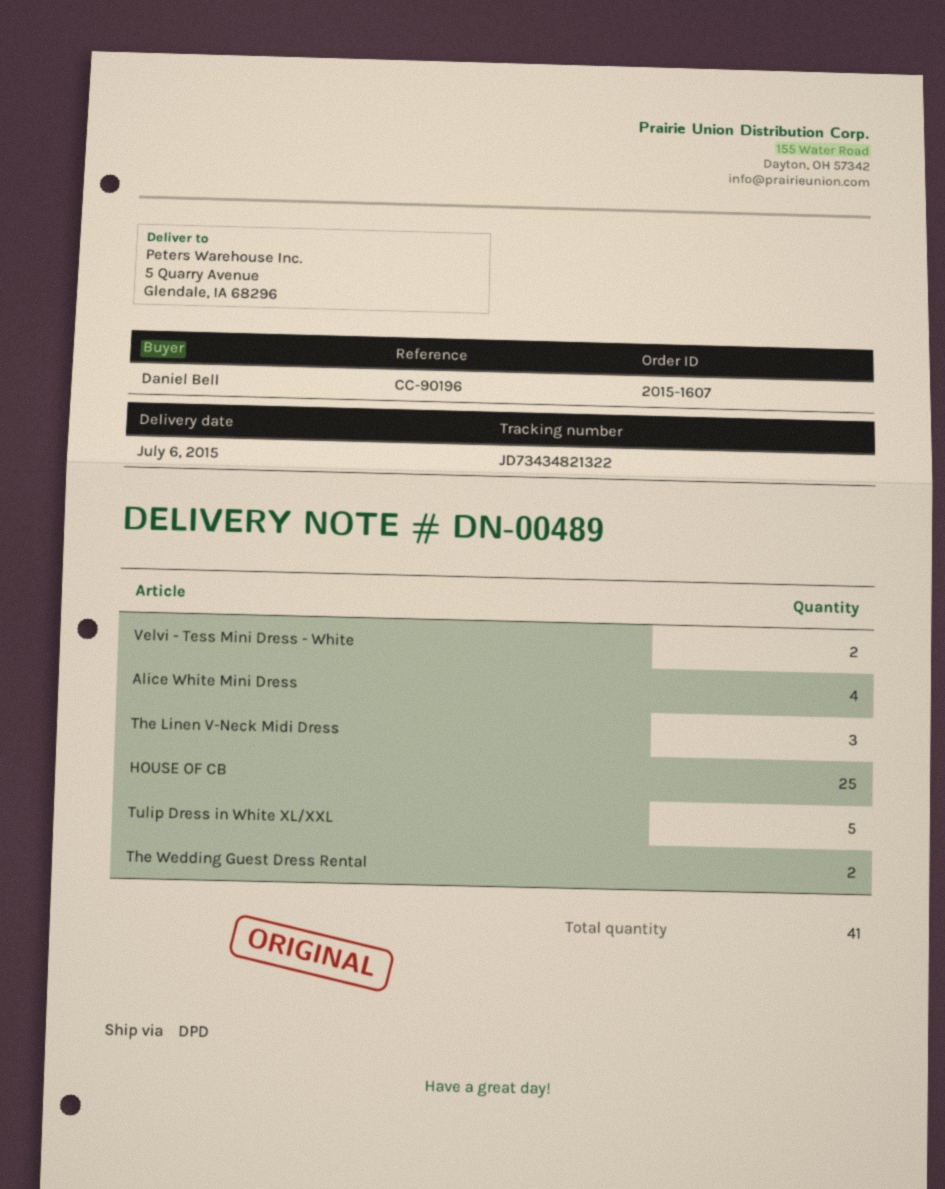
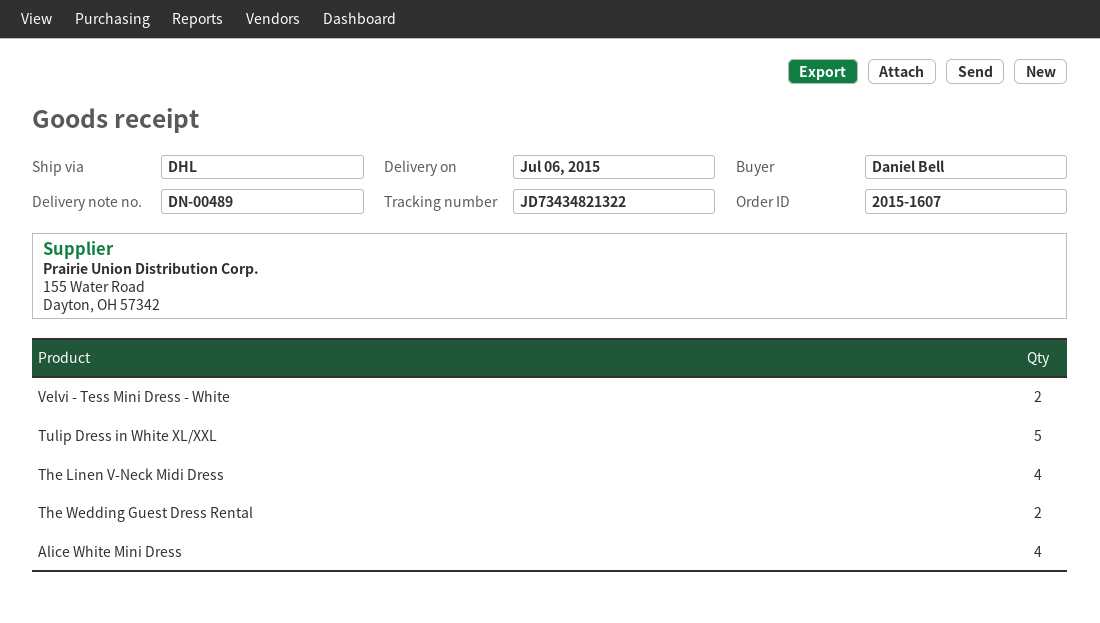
shipping method: DPD -> DHL
The Linen V-Neck Midi Dress: 3 -> 4
HOUSE OF CB: 25 -> none

